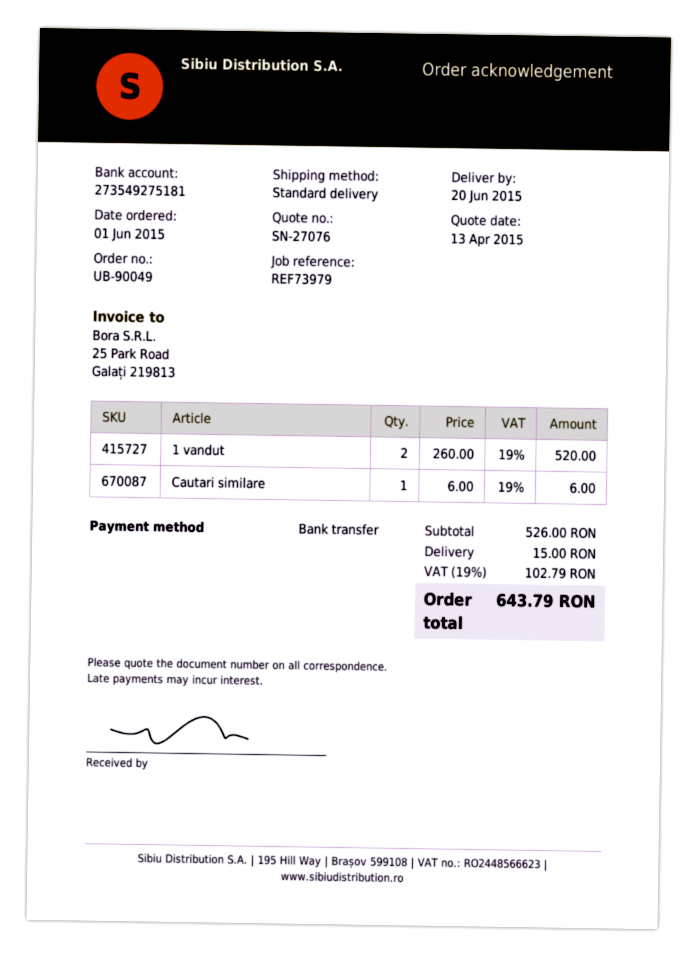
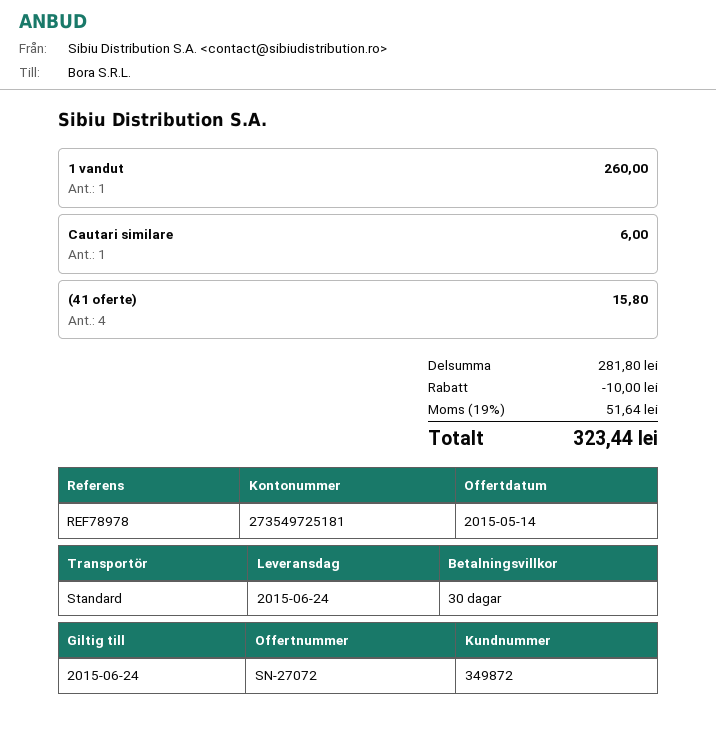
quote number: SN-27076 -> SN-27072
quote date: 2015-04-13 -> 2015-05-14
delivery date: 2015-06-20 -> 2015-06-24
reference: REF73979 -> REF78978
bank account: 273549275181 -> 273549725181
1 vandut: 2 for 520.00 -> 1 for 260.00
(41 oferte): none -> 4 for 15.80
subtotal: 526.00 -> 281.80
discount: none -> 10.00
shipping: 15.00 -> none
tax: 19% = 102.79 -> 19% = 51.64
total: 643.79 -> 323.44

